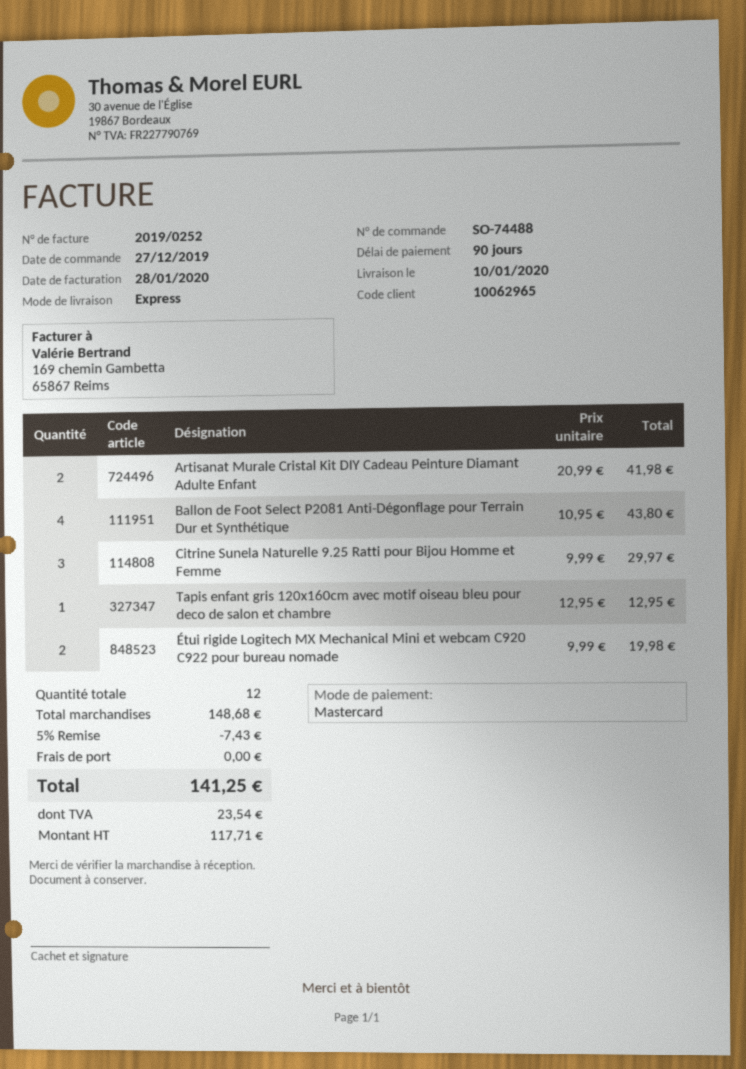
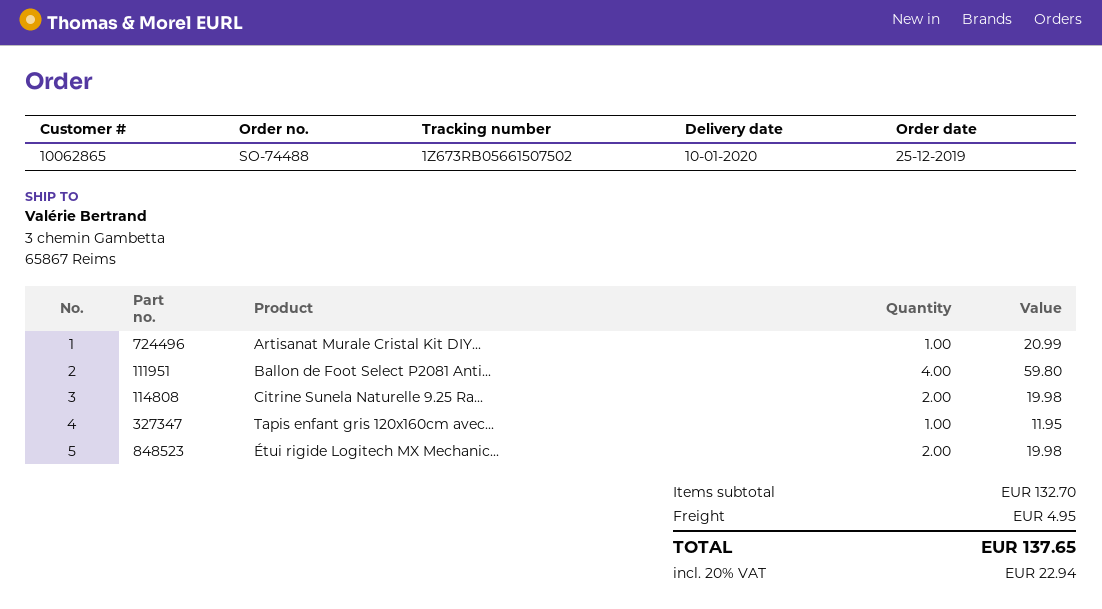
order date: 2019-12-27 -> 2019-12-25
customer number: 10062965 -> 10062865
Artisanat Murale Cristal Kit DIY Cadeau Peinture Diamant Adulte Enfant: 2 for 41.98 -> 1 for 20.99
Ballon de Foot Select P2081 Anti-Dégonflage pour Terrain Dur et Synthétique: 4 for 43.80 -> 4 for 59.80
Citrine Sunela Naturelle 9.25 Ratti pour Bijou Homme et Femme: 3 for 29.97 -> 2 for 19.98
Tapis enfant gris 120x160cm avec motif oiseau bleu pour deco de salon et chambre: 1 for 12.95 -> 1 for 11.95
subtotal: 148.68 -> 132.70
discount: 5% = 7.43 -> none
shipping: 0.00 -> 4.95
tax: 23.54 -> 22.94
total: 141.25 -> 137.65

